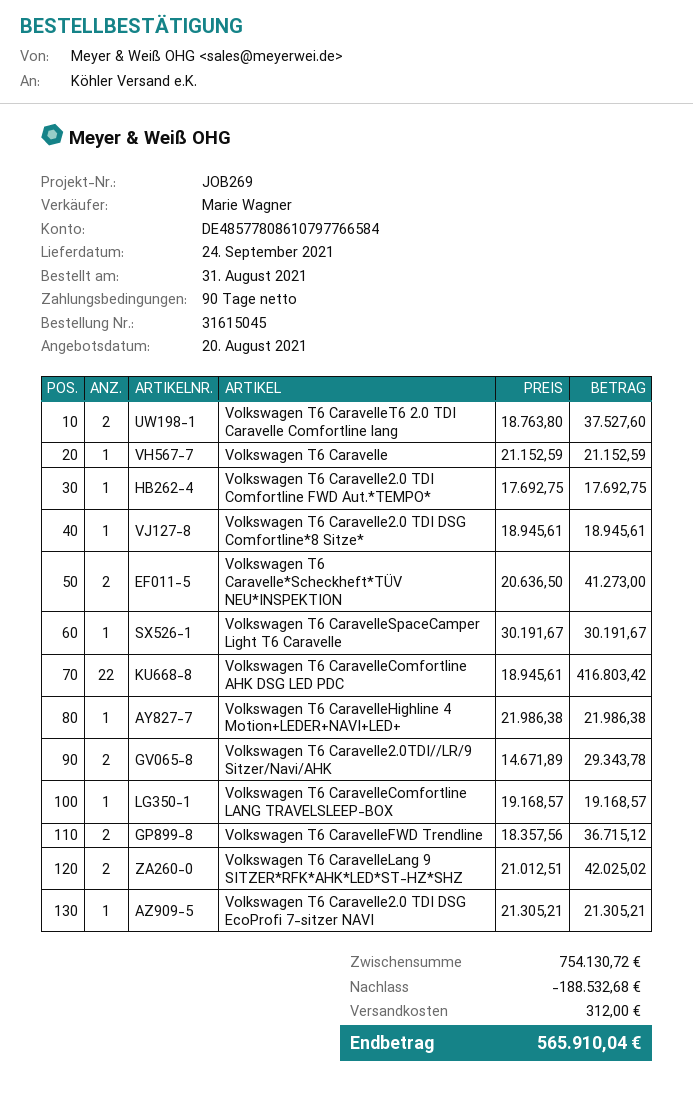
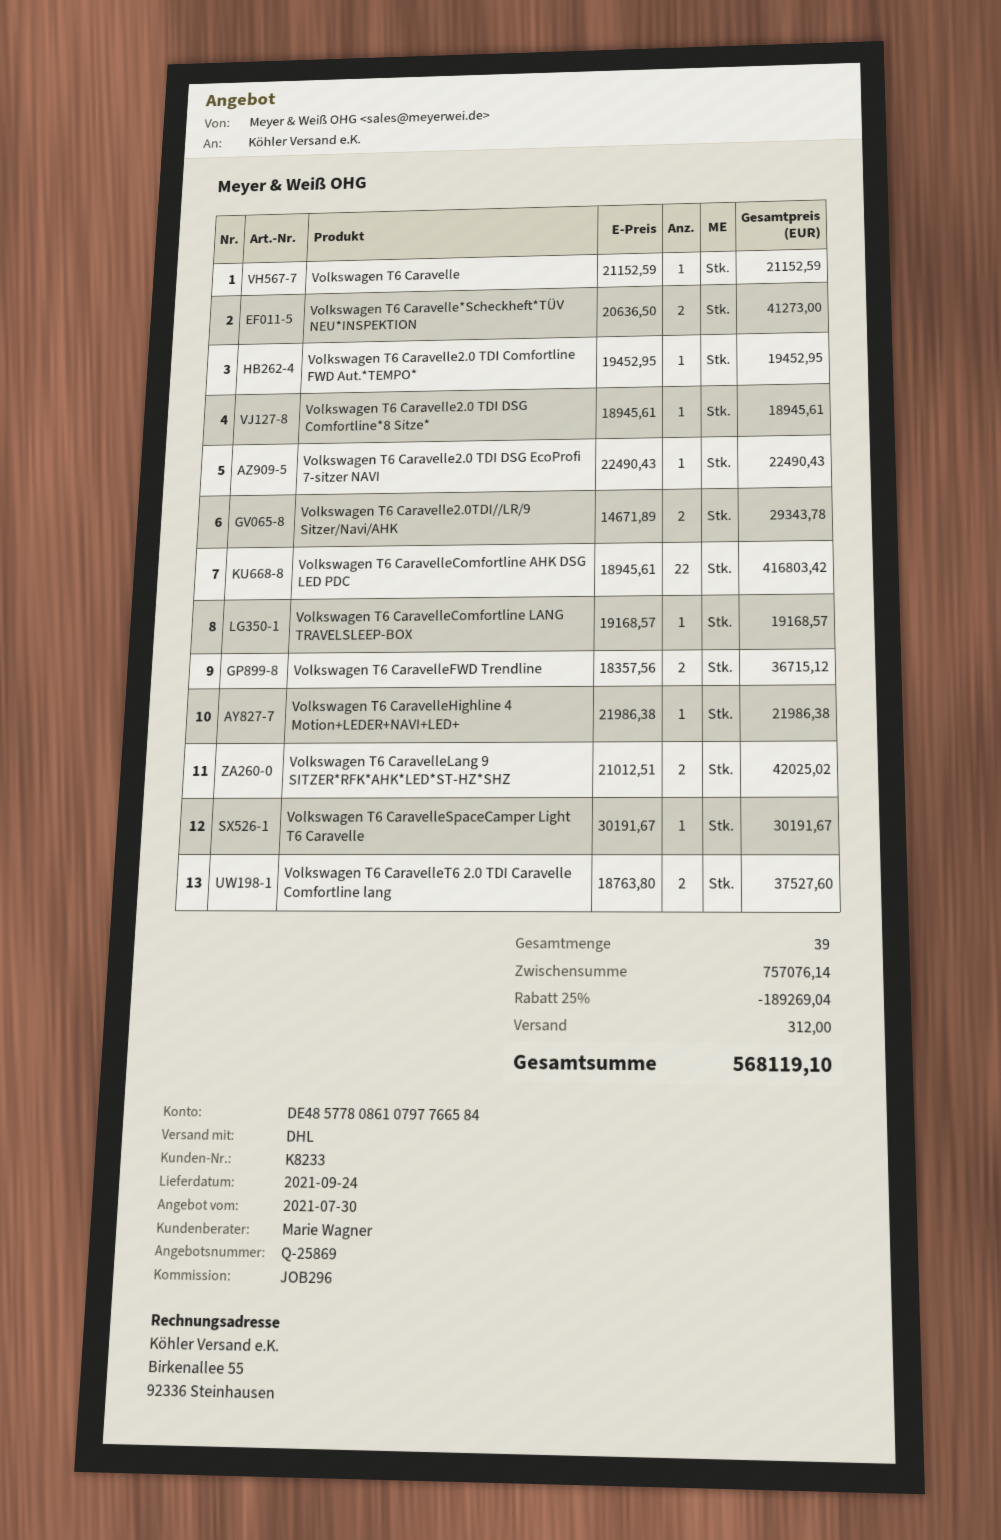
quote date: 2021-08-20 -> 2021-07-30
reference: JOB269 -> JOB296
Volkswagen T6 Caravelle2.0 TDI Comfortline FWD Aut.*TEMPO*: 1 x 17692.75 = 17692.75 -> 1 x 19452.95 = 19452.95
Volkswagen T6 Caravelle2.0 TDI DSG EcoProfi 7-sitzer NAVI: 1 x 21305.21 = 21305.21 -> 1 x 22490.43 = 22490.43
subtotal: 754130.72 -> 757076.14
discount: 188532.68 -> 189269.04
total: 565910.04 -> 568119.10

